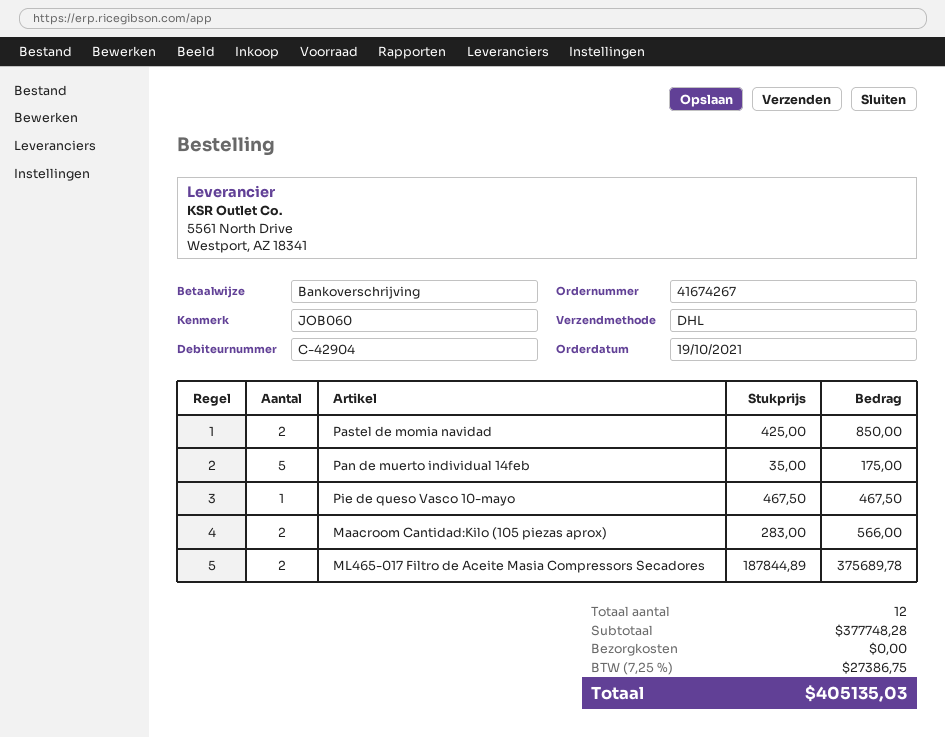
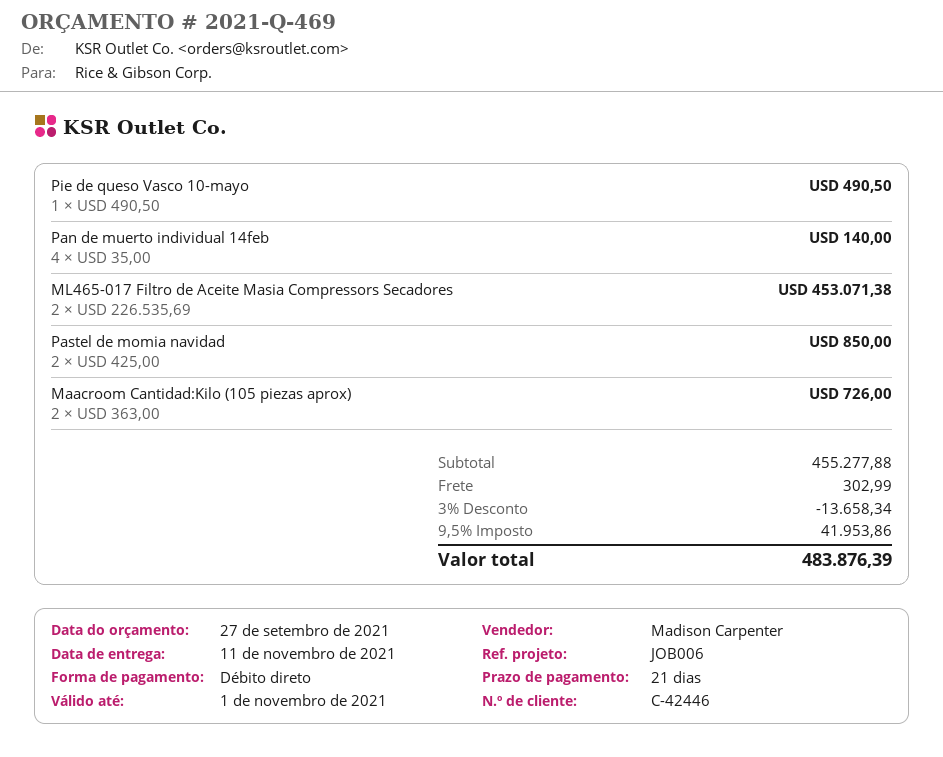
customer number: C-42904 -> C-42446
reference: JOB060 -> JOB006
payment method: bank transfer -> direct debit
Pan de muerto individual 14feb: 5 x 35.00 = 175.00 -> 4 x 35.00 = 140.00
Pie de queso Vasco 10-mayo: 1 x 467.50 = 467.50 -> 1 x 490.50 = 490.50
Maacroom Cantidad:Kilo (105 piezas aprox): 2 x 283.00 = 566.00 -> 2 x 363.00 = 726.00
ML465-017 Filtro de Aceite Masia Compressors Secadores: 2 x 187844.89 = 375689.78 -> 2 x 226535.69 = 453071.38
subtotal: 377748.28 -> 455277.88
discount: none -> 3% = 13658.34
shipping: 0.00 -> 302.99
tax: 7.25% = 27386.75 -> 9.5% = 41953.86
total: 405135.03 -> 483876.39

